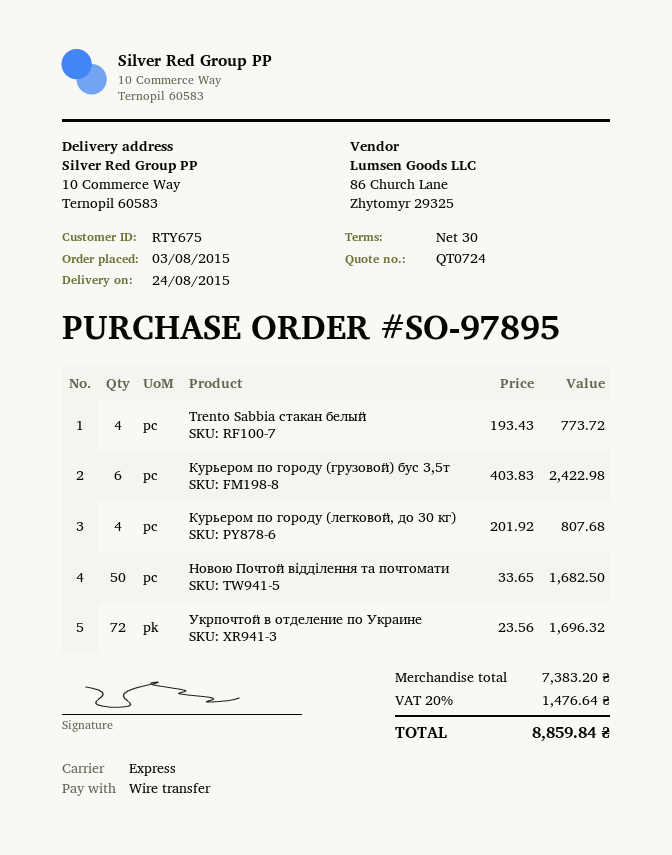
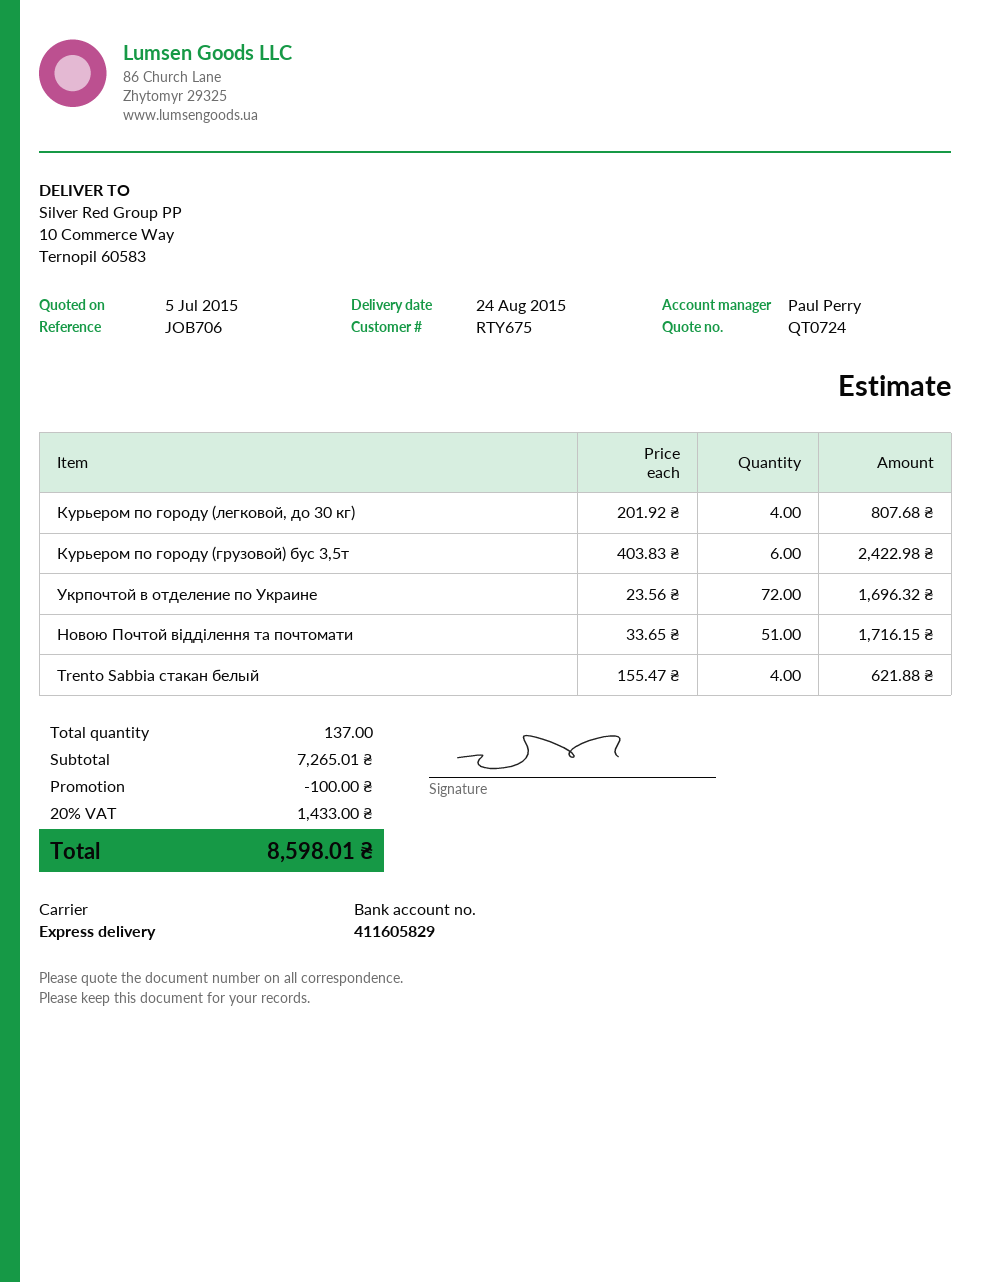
Trento Sabbia стакан белый: 4 x 193.43 = 773.72 -> 4 x 155.47 = 621.88
Новою Почтой відділення та почтомати: 50 x 33.65 = 1682.50 -> 51 x 33.65 = 1716.15
subtotal: 7383.20 -> 7265.01
discount: none -> 100.00
tax: 20% = 1476.64 -> 20% = 1433.00
total: 8859.84 -> 8598.01

